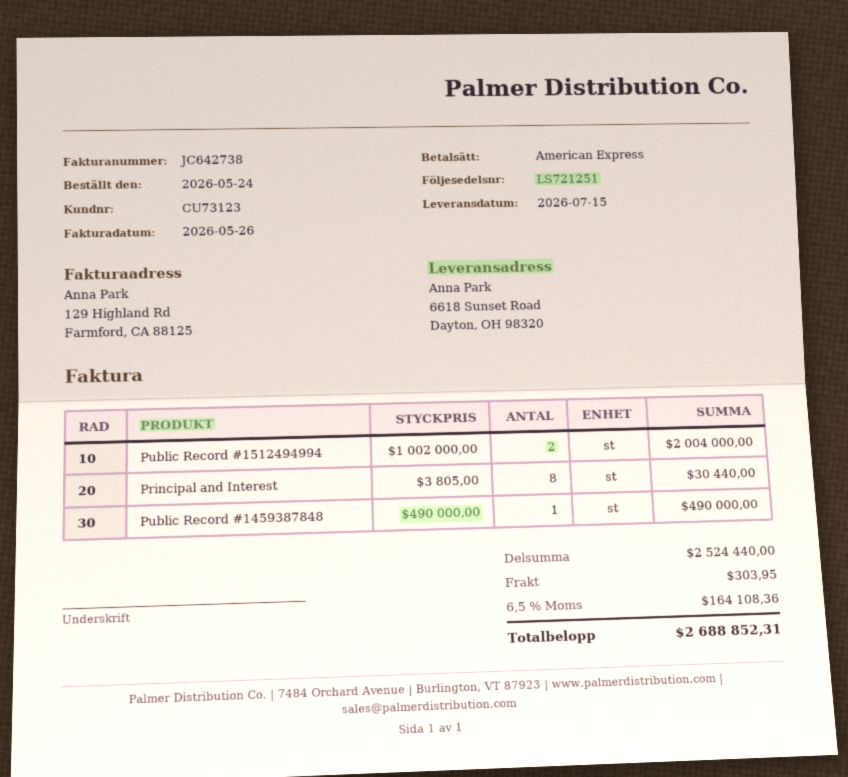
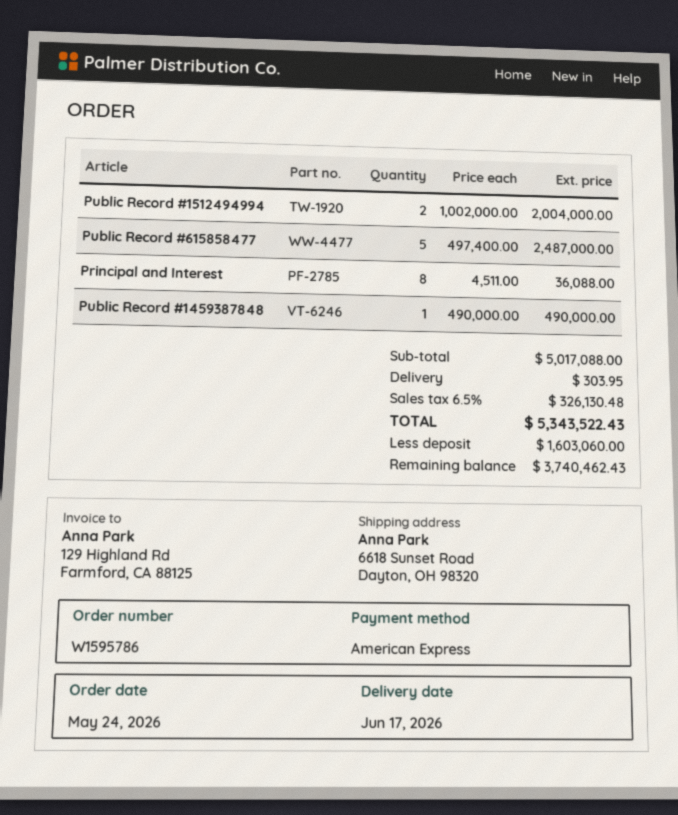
delivery date: 2026-07-15 -> 2026-06-17
Principal and Interest: 8 x 3805.00 = 30440.00 -> 8 x 4511.00 = 36088.00
Public Record #615858477: none -> 5 x 497400.00 = 2487000.00
subtotal: 2524440.00 -> 5017088.00
tax: 6.5% = 164108.36 -> 6.5% = 326130.48
total: 2688852.31 -> 5343522.43

